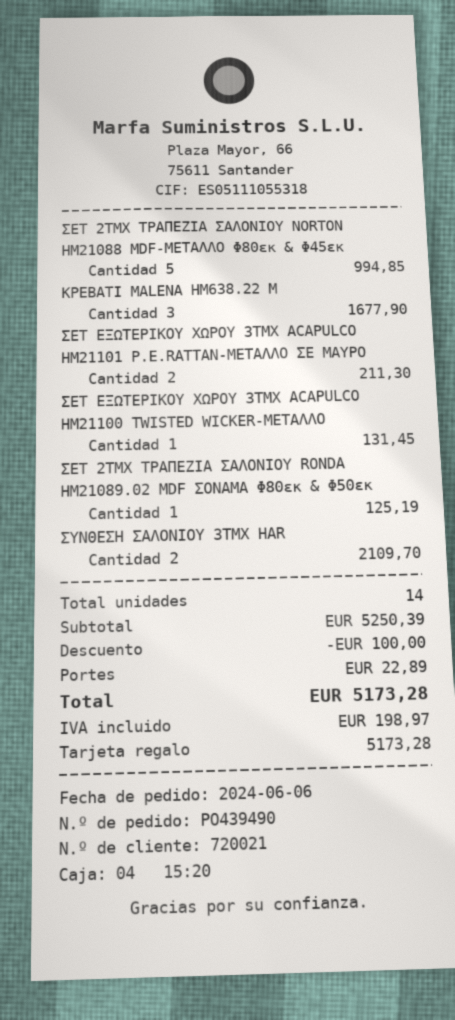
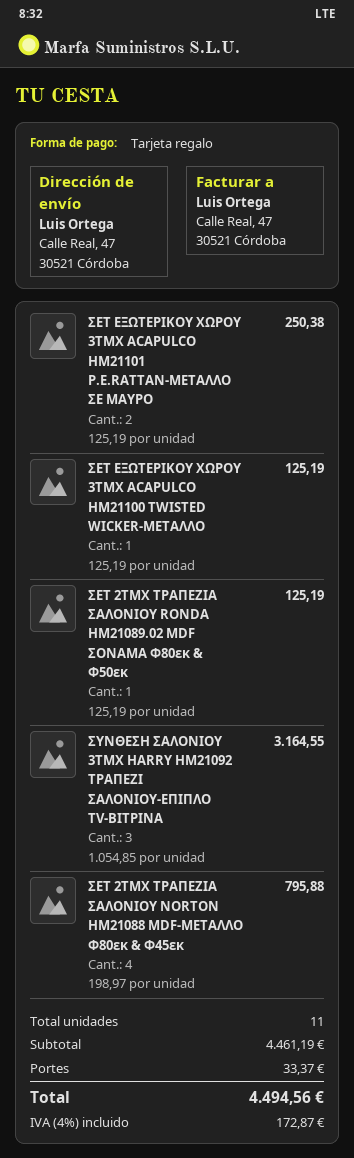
ΣΕΤ 2ΤΜΧ ΤΡΑΠΕΖΙΑ ΣΑΛΟΝΙΟΥ NORTON HM21088 MDF-ΜΕΤΑΛΛΟ Φ80εκ & Φ45εκ: 5 for 994.85 -> 4 for 795.88
ΚΡΕΒΑΤΙ MALENA HM638.22 Μ: 3 for 1677.90 -> none
ΣΕΤ ΕΞΩΤΕΡΙΚΟΥ ΧΩΡΟΥ 3ΤΜΧ ACAPULCO HM21101 P.E.RATTAN-ΜΕΤΑΛΛΟ ΣΕ ΜΑΥΡΟ: 2 for 211.30 -> 2 for 250.38
ΣΕΤ ΕΞΩΤΕΡΙΚΟΥ ΧΩΡΟΥ 3ΤΜΧ ACAPULCO HM21100 TWISTED WICKER-ΜΕΤΑΛΛΟ: 1 for 131.45 -> 1 for 125.19
ΣΥΝΘΕΣΗ ΣΑΛΟΝΙΟΥ 3ΤΜΧ HAR: 2 for 2109.70 -> 3 for 3164.55
total quantity: 14 -> 11
subtotal: 5250.39 -> 4461.19
discount: 100.00 -> none
shipping: 22.89 -> 33.37
tax: 198.97 -> 172.87
total: 5173.28 -> 4494.56

